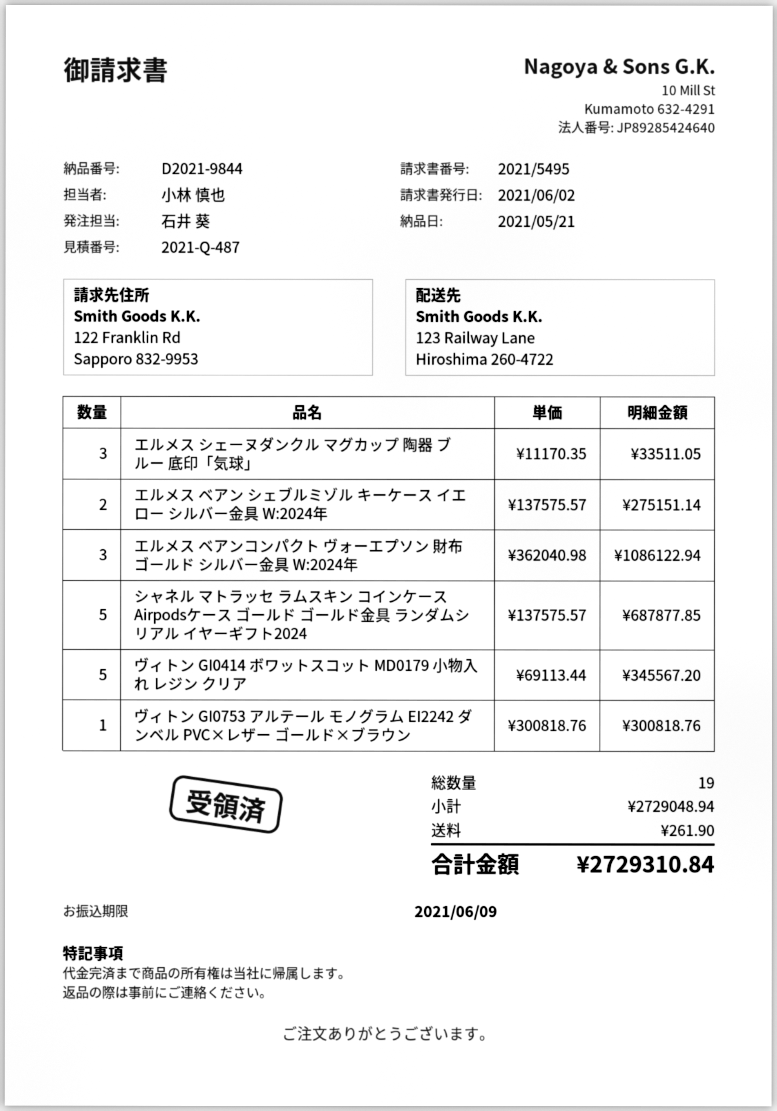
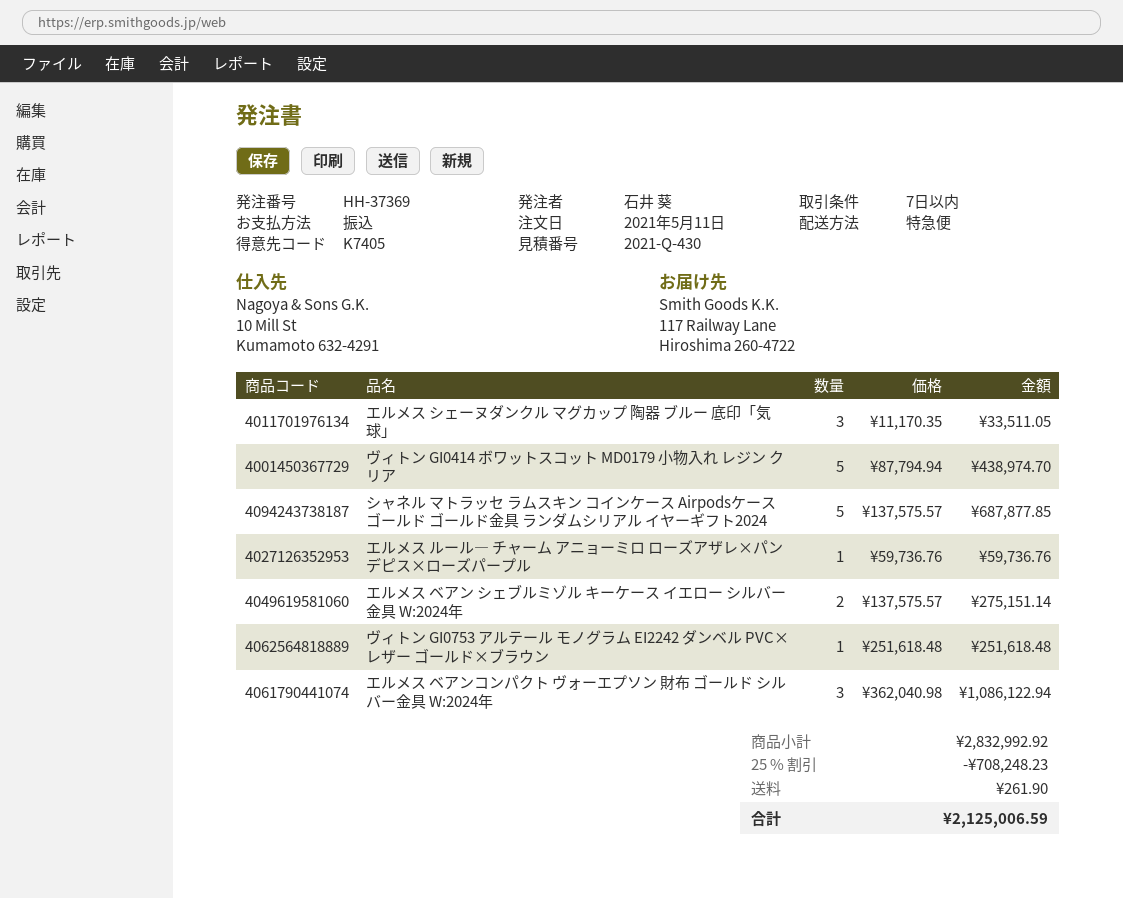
quote number: 2021-Q-487 -> 2021-Q-430
ship to: 123 Railway Lane, Hiroshima 260-4722 -> 117 Railway Lane, Hiroshima 260-4722
ヴィトン GI0414 ボワットスコット MD0179 小物入れ レジン クリア: 5 x 69113.44 = 345567.20 -> 5 x 87794.94 = 438974.70
ヴィトン GI0753 アルテール モノグラム EI2242 ダンベル PVC×レザー ゴールド×ブラウン: 1 x 300818.76 = 300818.76 -> 1 x 251618.48 = 251618.48
エルメス ルール― チャーム アニョーミロ ローズアザレ×パンデピス×ローズパープル: none -> 1 x 59736.76 = 59736.76
subtotal: 2729048.94 -> 2832992.92
discount: none -> 25% = 708248.23
total: 2729310.84 -> 2125006.59

